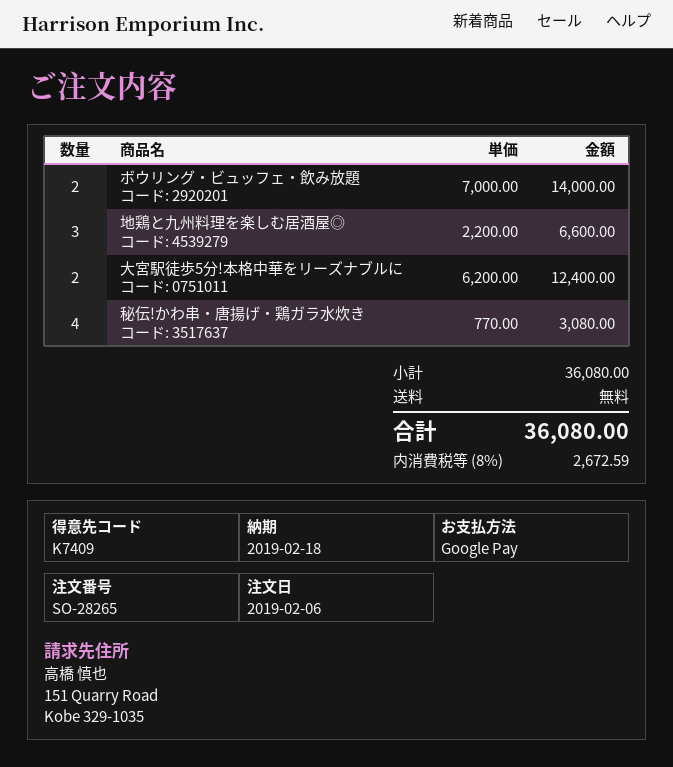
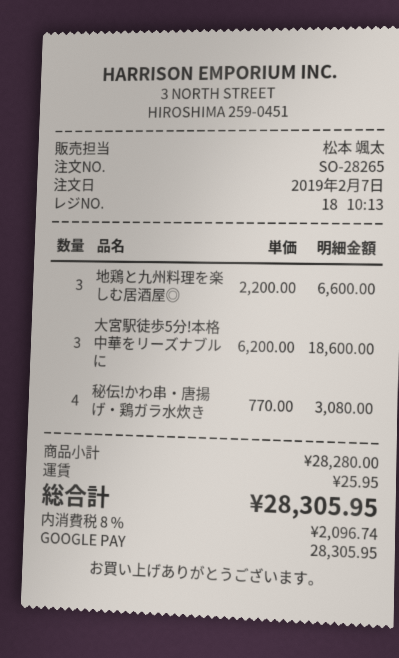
order date: 2019-02-06 -> 2019-02-07
ボウリング・ビュッフェ・飲み放題: 2 x 7000.00 = 14000.00 -> none
大宮駅徒歩5分!本格中華をリーズナブルに: 2 x 6200.00 = 12400.00 -> 3 x 6200.00 = 18600.00
subtotal: 36080.00 -> 28280.00
shipping: 0.00 -> 25.95
tax: 8% = 2672.59 -> 8% = 2096.74
total: 36080.00 -> 28305.95

